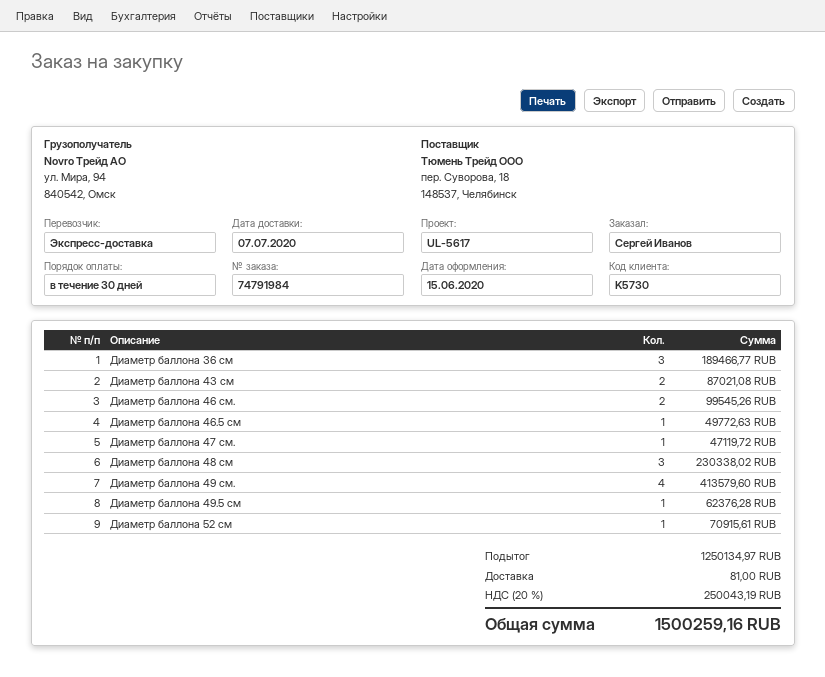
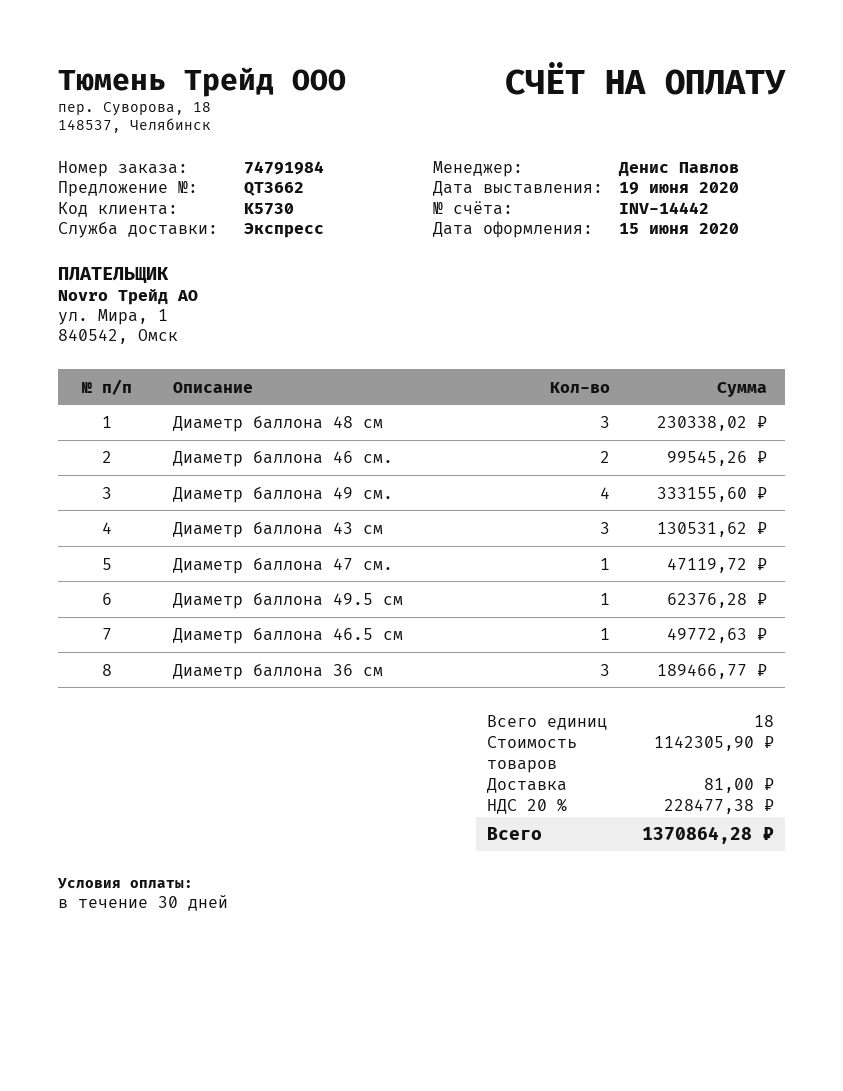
Диаметр баллона 43 см: 2 for 87021.08 -> 3 for 130531.62
Диаметр баллона 49 см.: 4 for 413579.60 -> 4 for 333155.60
Диаметр баллона 52 см: 1 for 70915.61 -> none
subtotal: 1250134.97 -> 1142305.90
tax: 20% = 250043.19 -> 20% = 228477.38
total: 1500259.16 -> 1370864.28

